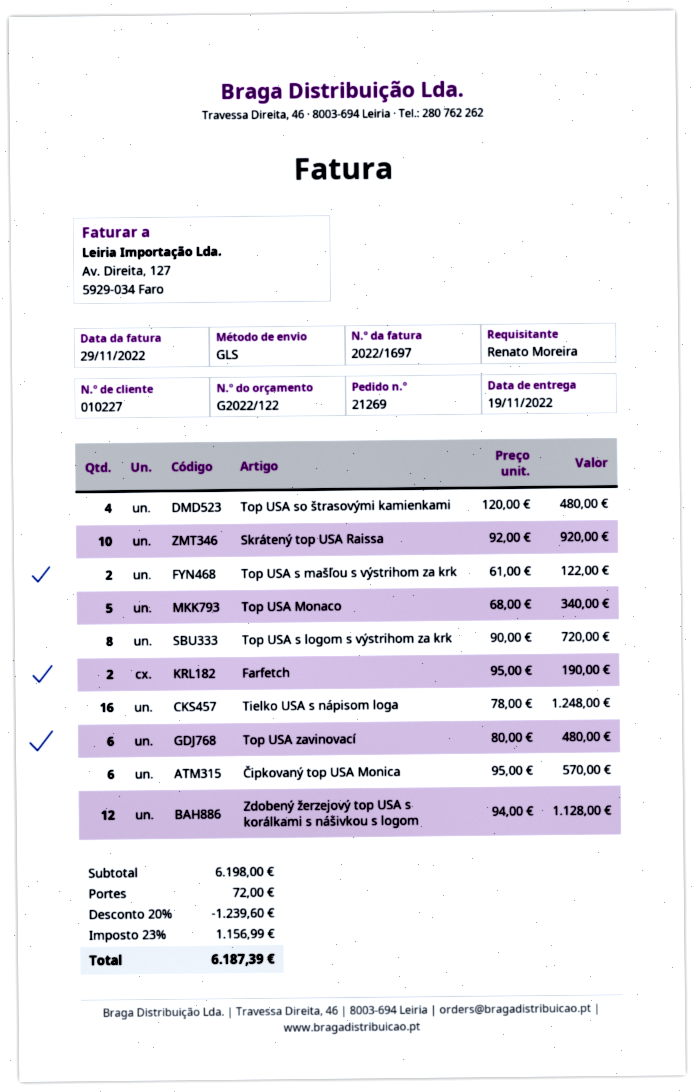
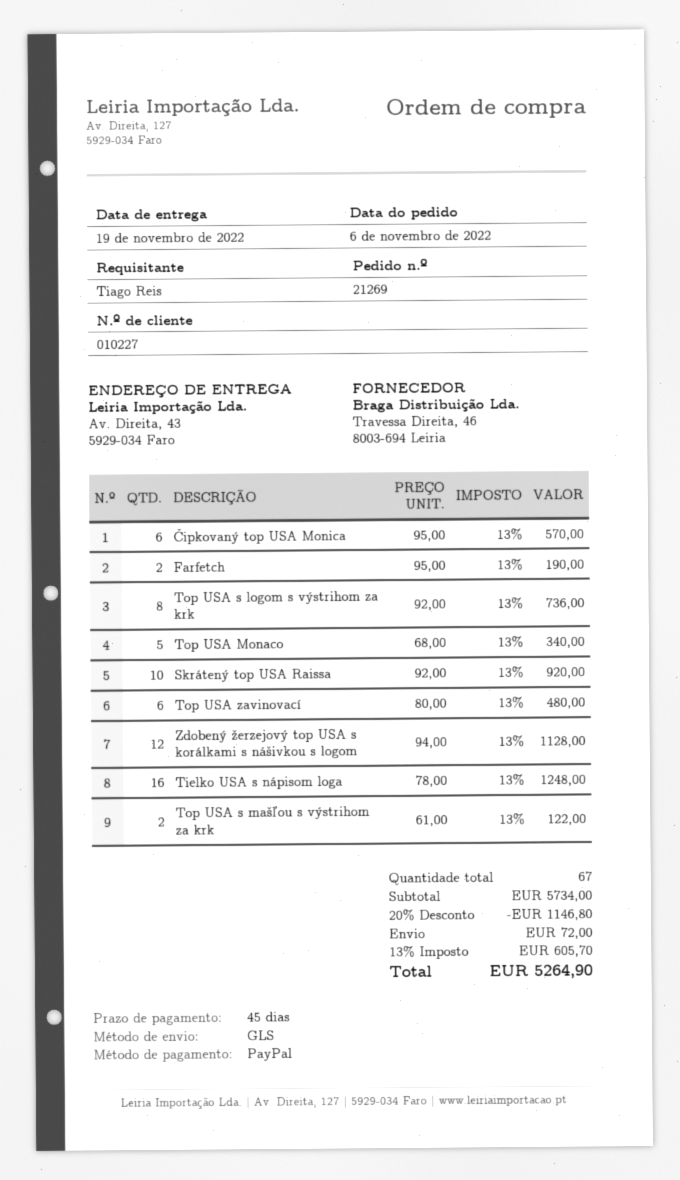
ordered by: Renato Moreira -> Tiago Reis
Top USA so štrasovými kamienkami: 4 x 120.00 = 480.00 -> none
Top USA s logom s výstrihom za krk: 8 x 90.00 = 720.00 -> 8 x 92.00 = 736.00
subtotal: 6198.00 -> 5734.00
discount: 20% = 1239.60 -> 20% = 1146.80
tax: 23% = 1156.99 -> 13% = 605.70
total: 6187.39 -> 5264.90

